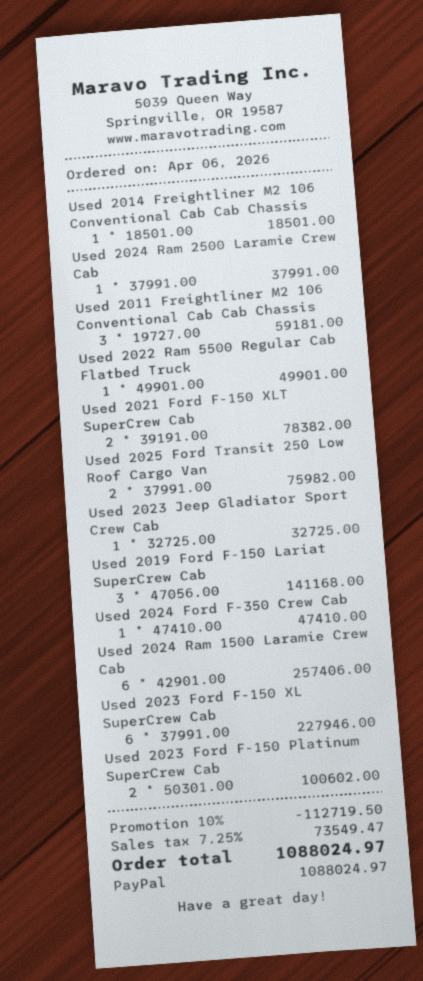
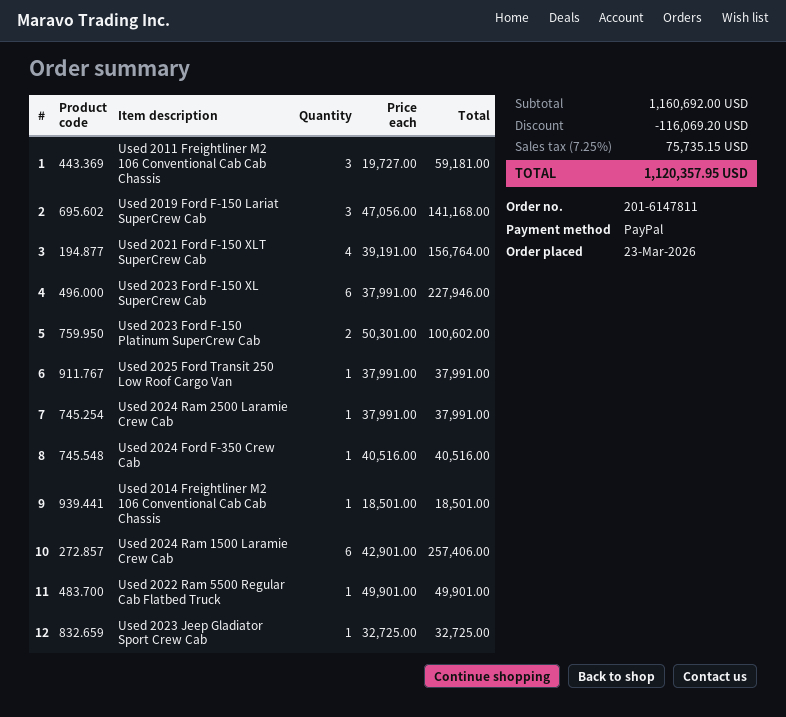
order date: 2026-04-06 -> 2026-03-23
Used 2021 Ford F-150 XLT SuperCrew Cab: 2 x 39191.00 = 78382.00 -> 4 x 39191.00 = 156764.00
Used 2025 Ford Transit 250 Low Roof Cargo Van: 2 x 37991.00 = 75982.00 -> 1 x 37991.00 = 37991.00
Used 2024 Ford F-350 Crew Cab: 1 x 47410.00 = 47410.00 -> 1 x 40516.00 = 40516.00
discount: 112719.50 -> 116069.20
tax: 7.25% = 73549.47 -> 7.25% = 75735.15
total: 1088024.97 -> 1120357.95

